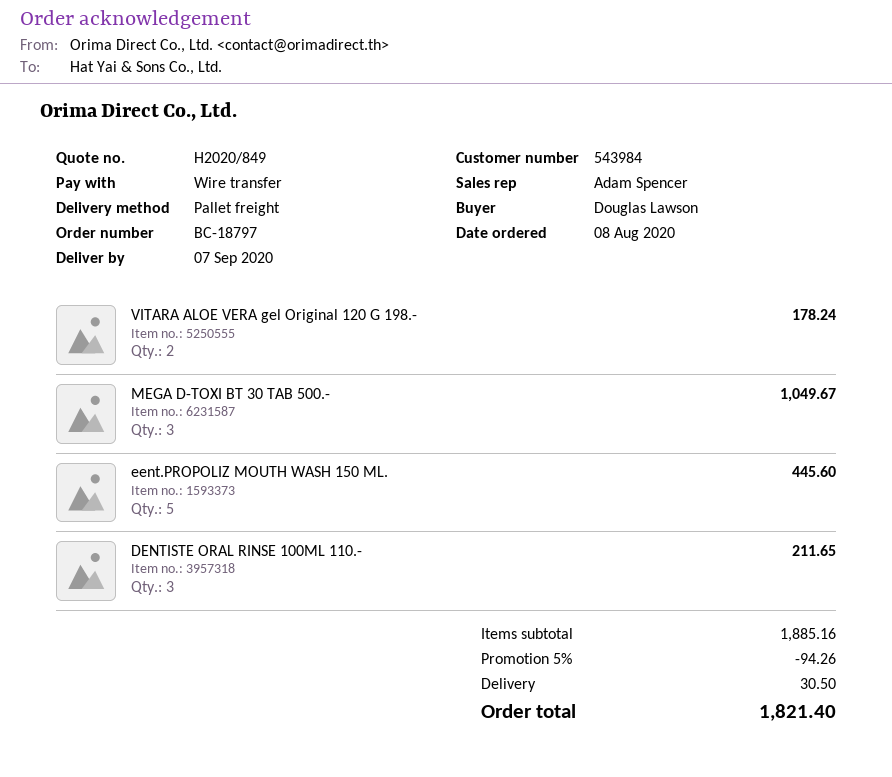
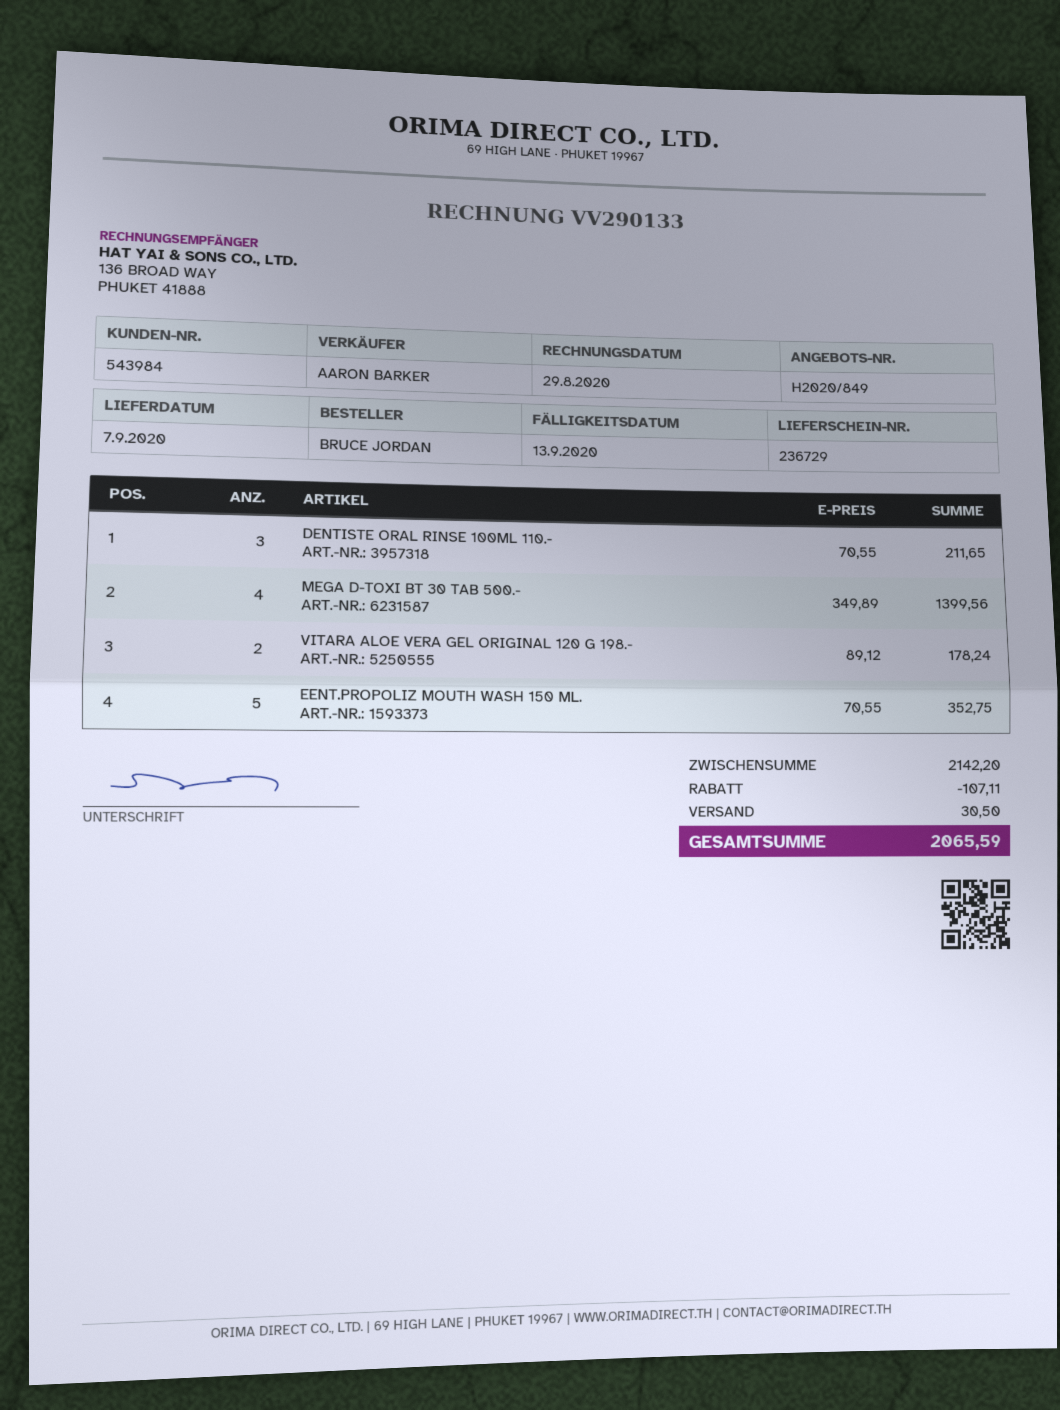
ordered by: Douglas Lawson -> BRUCE JORDAN
sales rep: Adam Spencer -> AARON BARKER
MEGA D-TOXI BT 30 TAB 500.-: 3 for 1049.67 -> 4 for 1399.56
eent.PROPOLIZ MOUTH WASH 150 ML.: 5 for 445.60 -> 5 for 352.75
subtotal: 1885.16 -> 2142.20
discount: 94.26 -> 107.11
total: 1821.40 -> 2065.59

